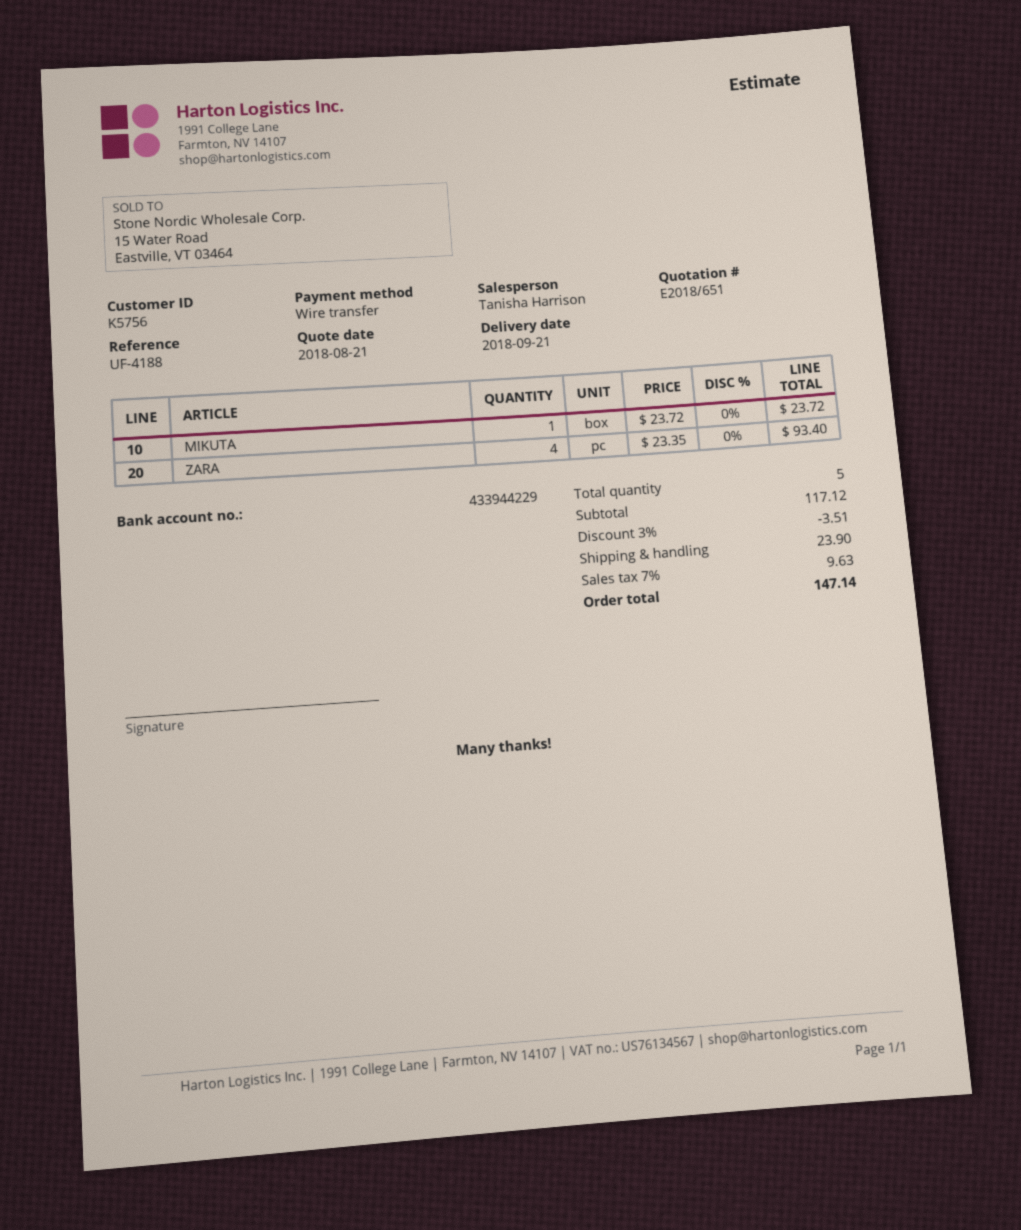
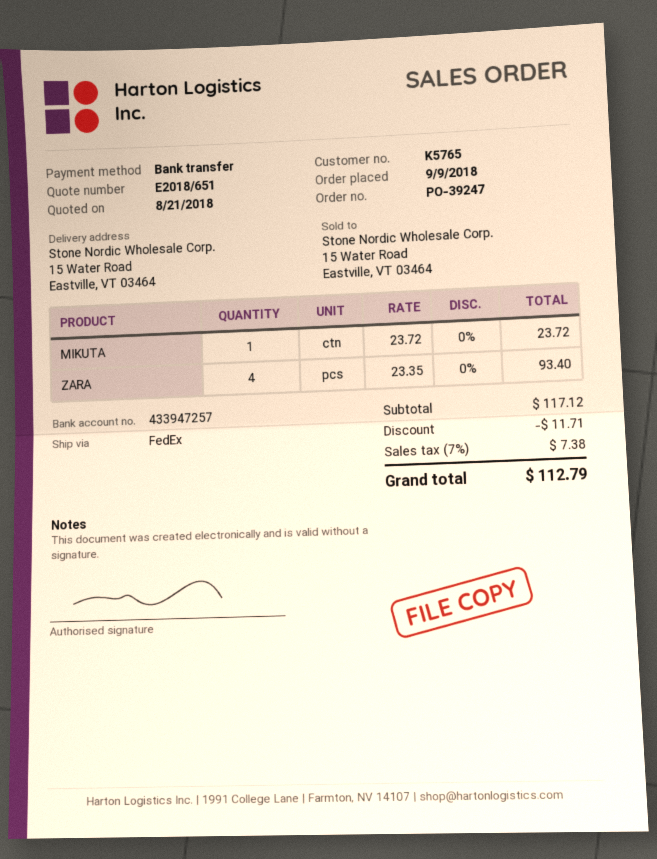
customer number: K5756 -> K5765
bank account: 433944229 -> 433947257
discount: 3.51 -> 11.71
shipping: 23.90 -> none
tax: 7% = 9.63 -> 7% = 7.38
total: 147.14 -> 112.79

